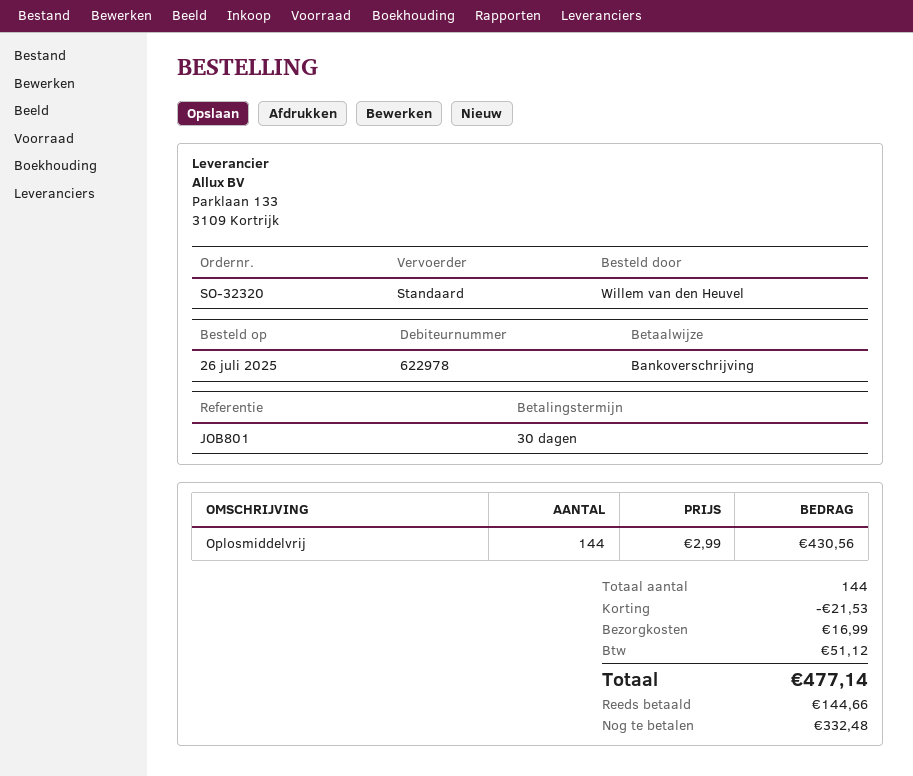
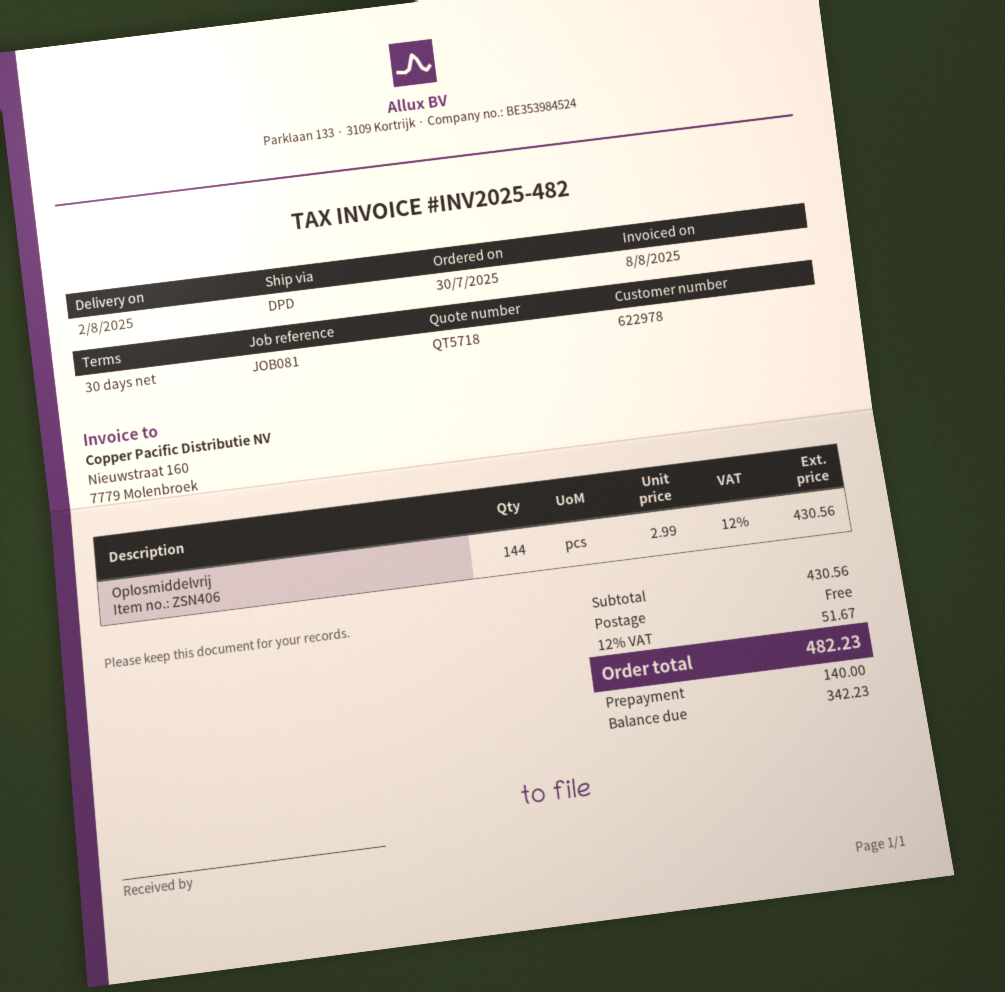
order date: 2025-07-26 -> 2025-07-30
reference: JOB801 -> JOB081
shipping method: standard -> DPD
discount: 21.53 -> none
shipping: 16.99 -> 0.00
tax: 51.12 -> 51.67
total: 477.14 -> 482.23
deposit: 144.66 -> 140.00
balance: 332.48 -> 342.23

